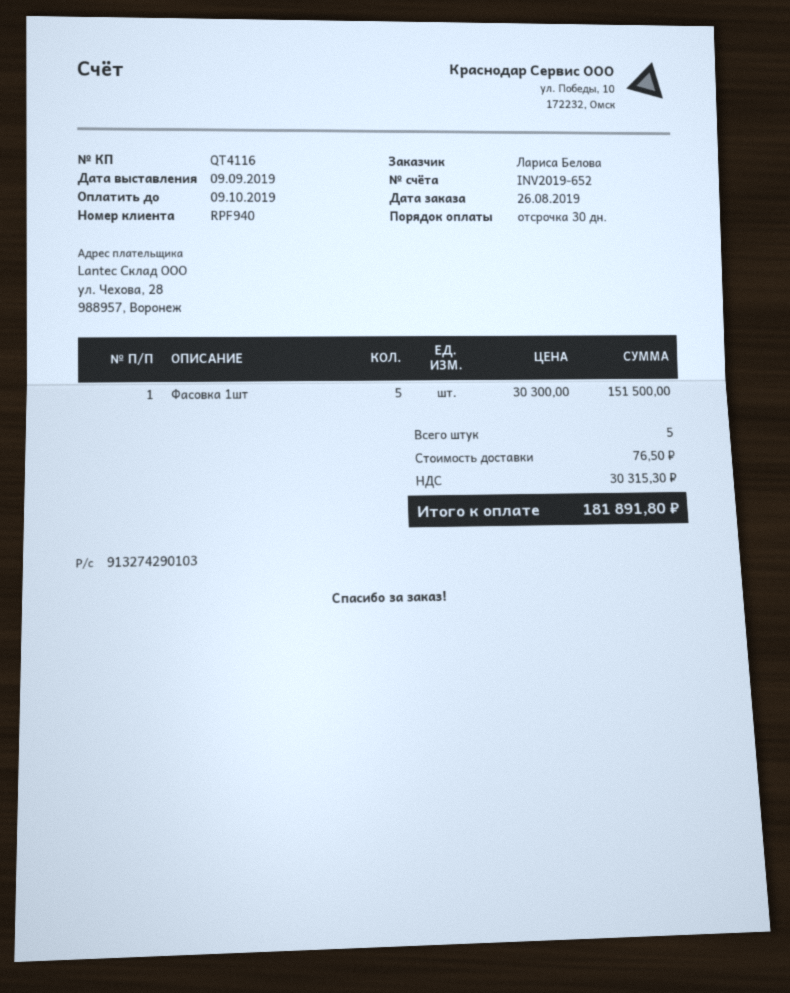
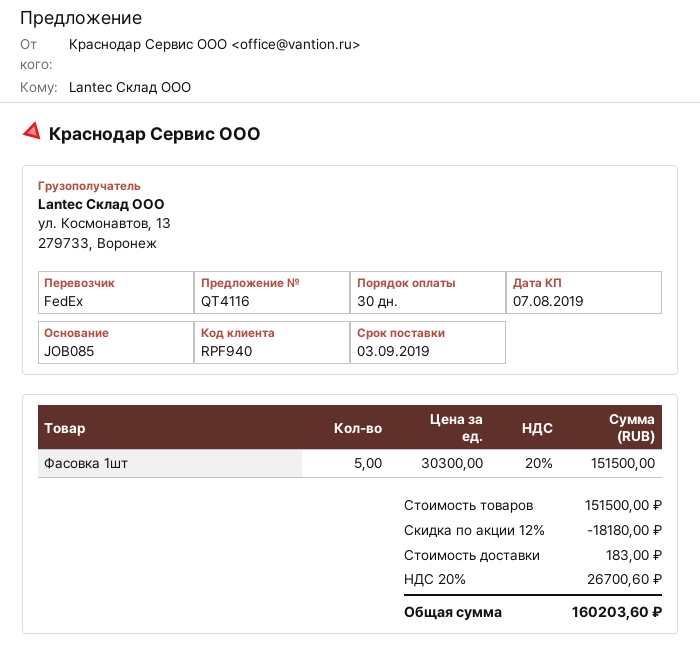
discount: none -> 12% = 18180.00
shipping: 76.50 -> 183.00
tax: 30315.30 -> 26700.60
total: 181891.80 -> 160203.60

